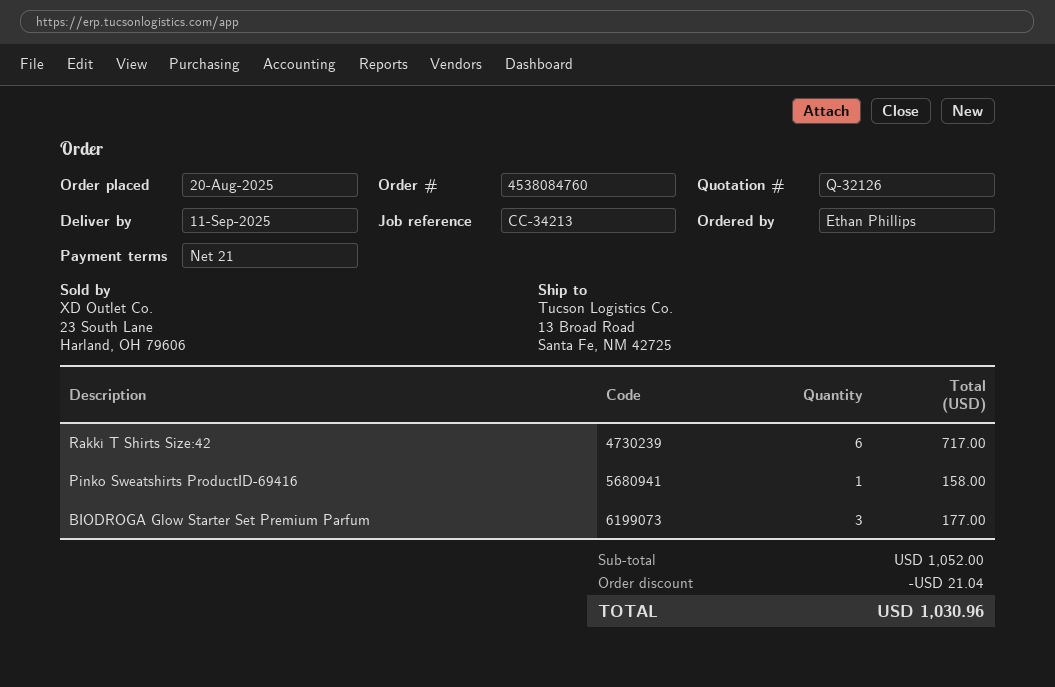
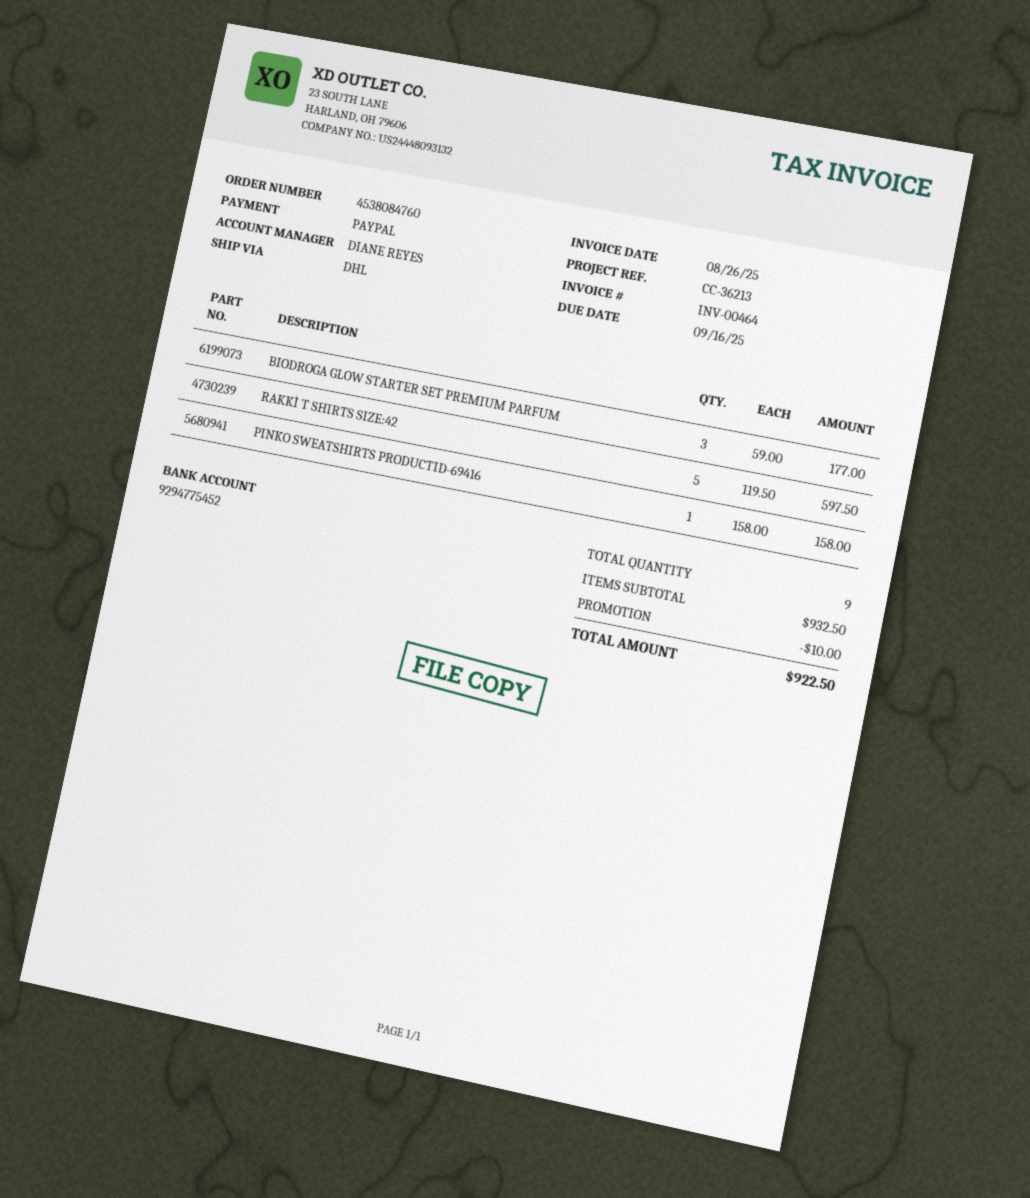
reference: CC-34213 -> CC-36213
Rakkì T Shirts Size:42: 6 for 717.00 -> 5 for 597.50
subtotal: 1052.00 -> 932.50
discount: 21.04 -> 10.00
total: 1030.96 -> 922.50

